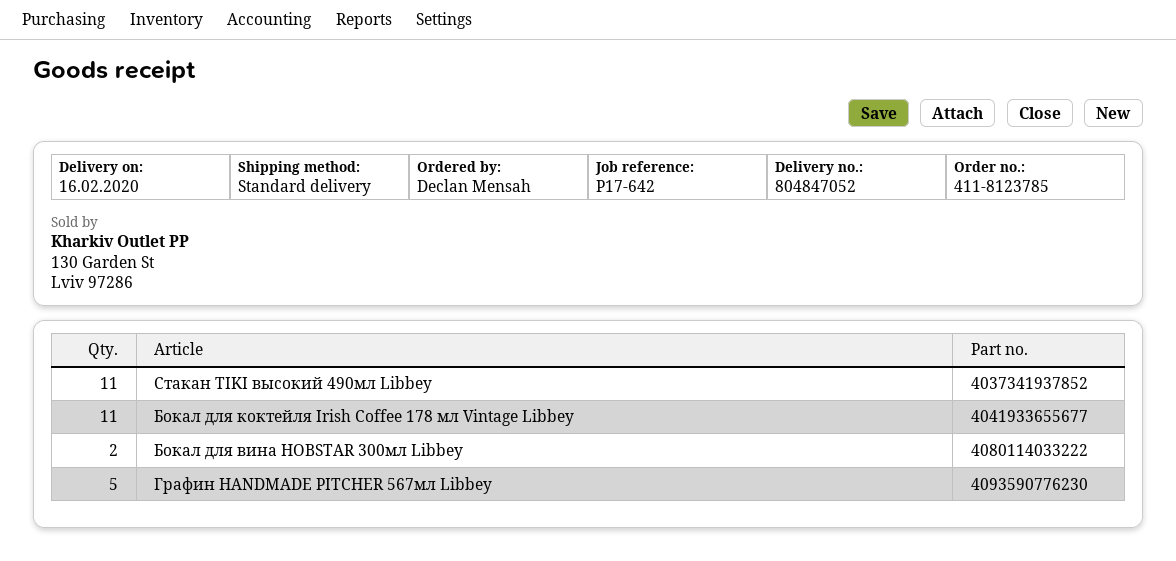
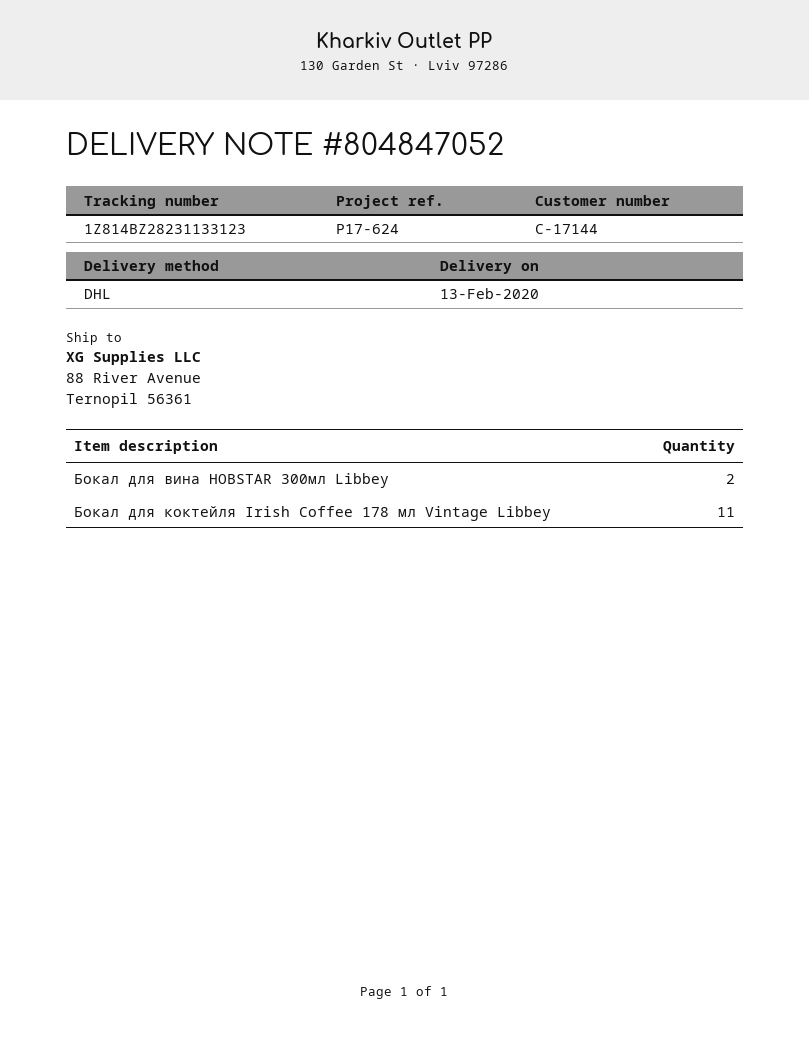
delivery date: 2020-02-16 -> 2020-02-13
reference: P17-642 -> P17-624
shipping method: standard -> DHL
Стакан TIKI высокий 490мл Libbey: 11 -> none
Графин HANDMADE PITCHER 567мл Libbey: 5 -> none

